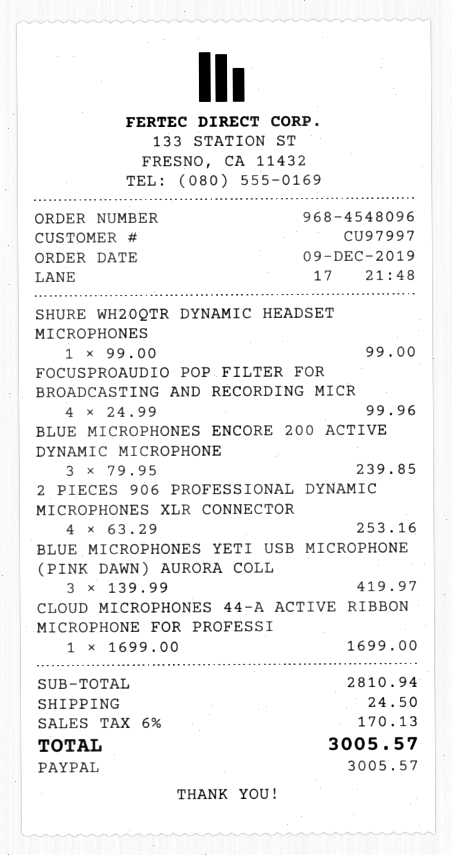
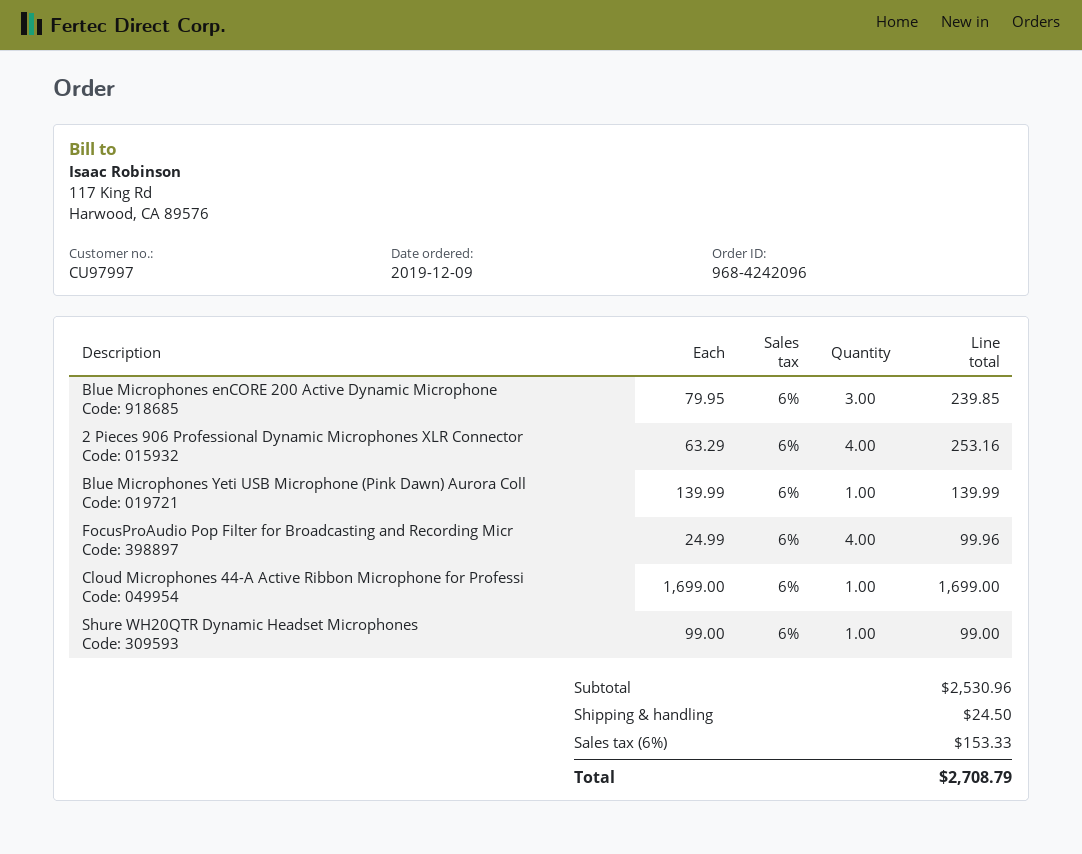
order number: 968-4548096 -> 968-4242096
BLUE MICROPHONES YETI USB MICROPHONE (PINK DAWN) AURORA COLL: 3 x 139.99 = 419.97 -> 1 x 139.99 = 139.99
subtotal: 2810.94 -> 2530.96
tax: 6% = 170.13 -> 6% = 153.33
total: 3005.57 -> 2708.79

